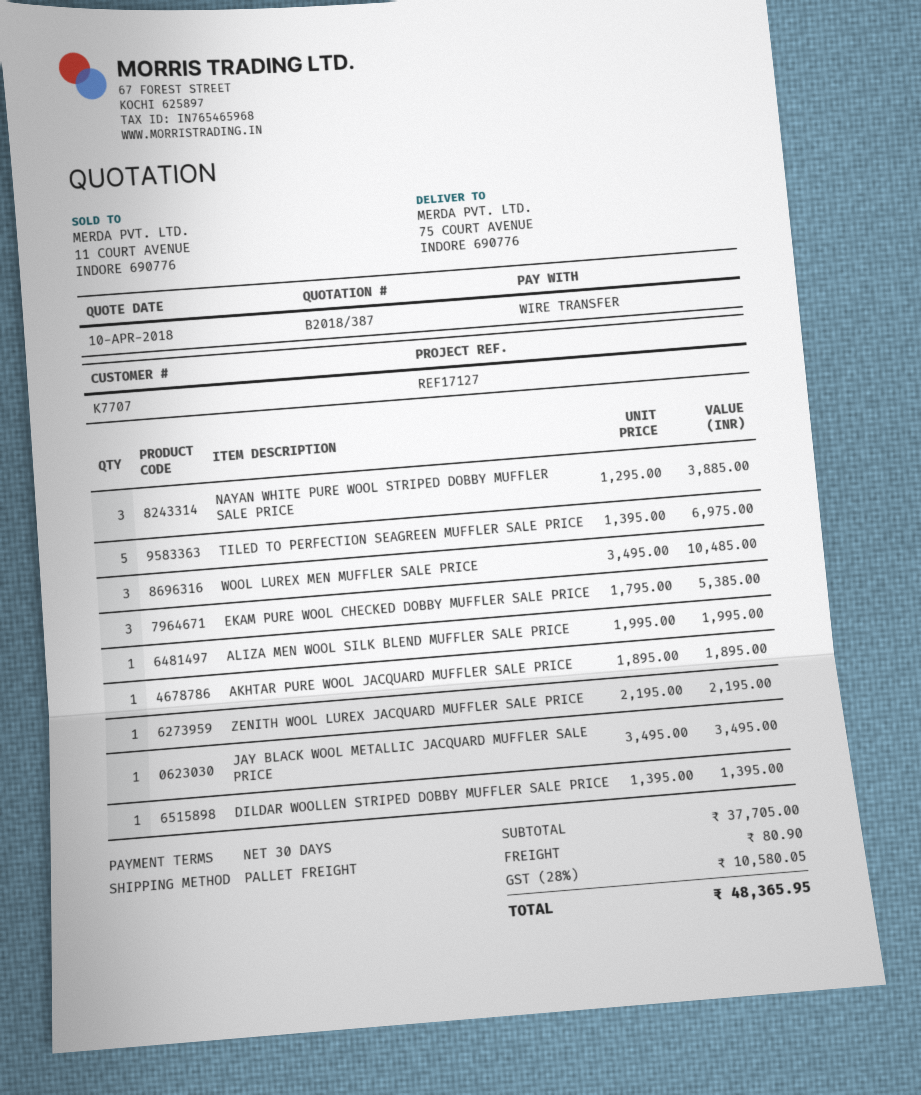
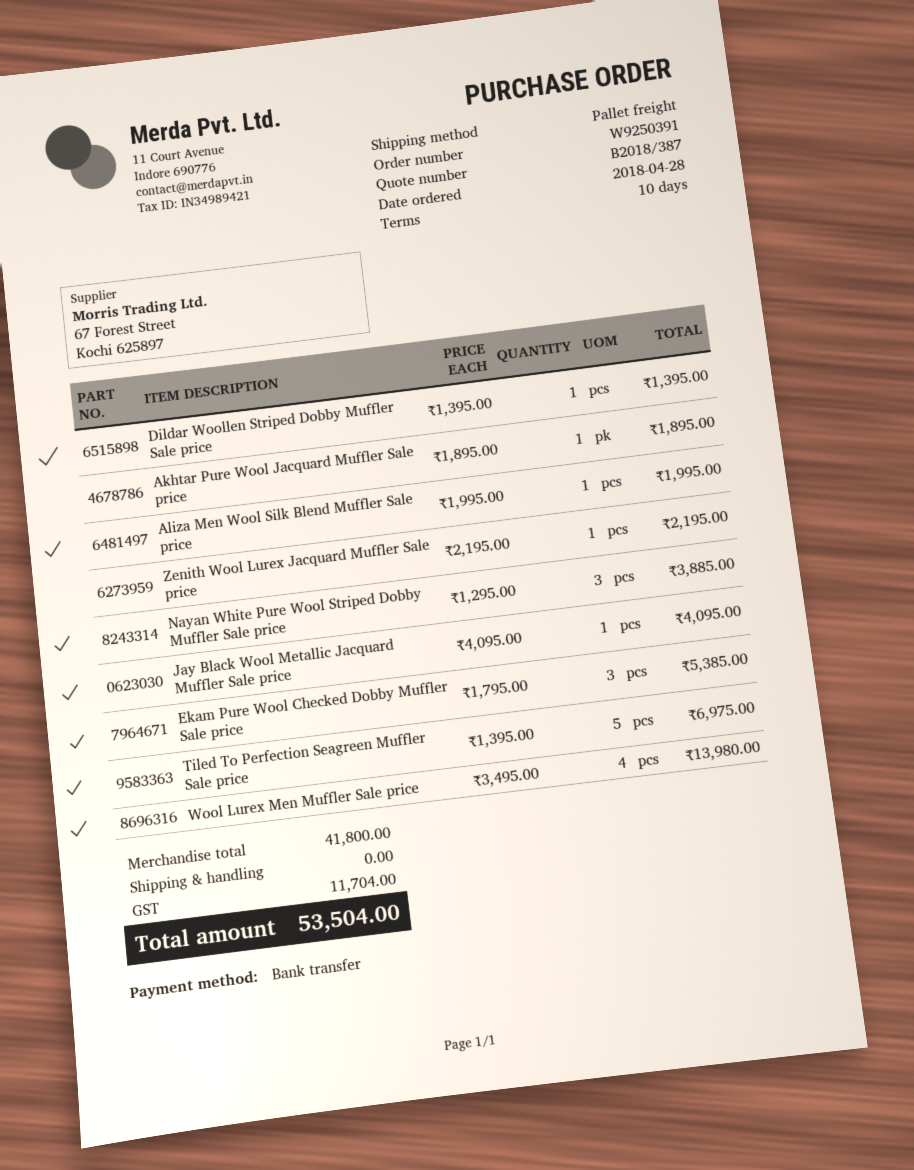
payment terms: 30 days -> 10 days
WOOL LUREX MEN MUFFLER SALE PRICE: 3 x 3495.00 = 10485.00 -> 4 x 3495.00 = 13980.00
JAY BLACK WOOL METALLIC JACQUARD MUFFLER SALE PRICE: 1 x 3495.00 = 3495.00 -> 1 x 4095.00 = 4095.00
subtotal: 37705.00 -> 41800.00
shipping: 80.90 -> 0.00
tax: 10580.05 -> 11704.00
total: 48365.95 -> 53504.00

